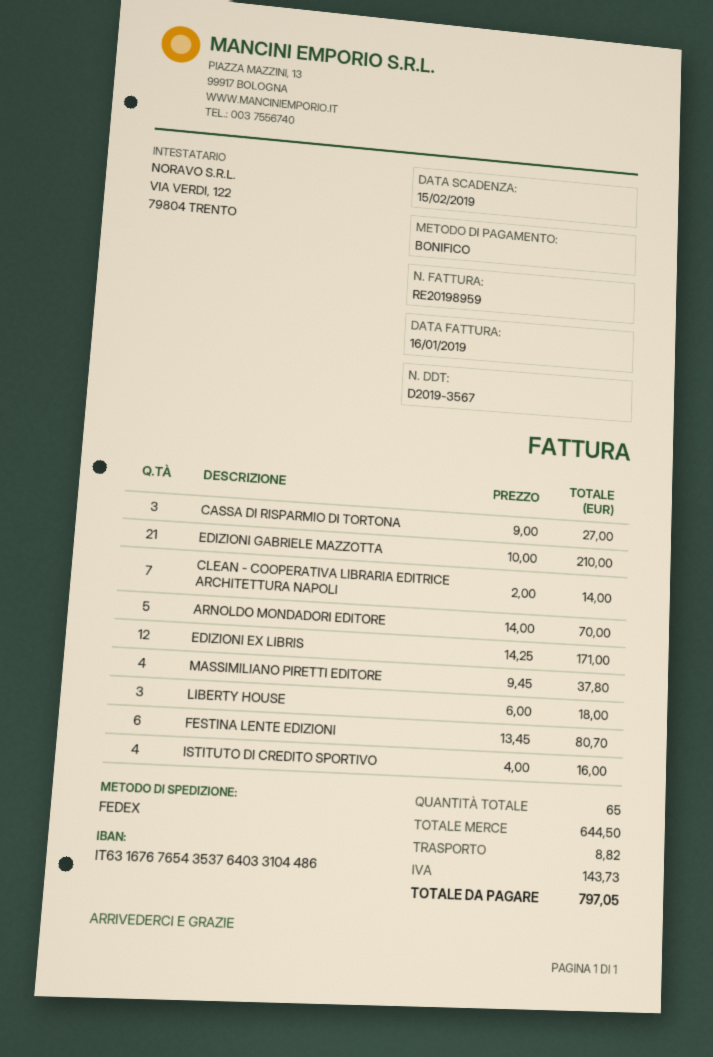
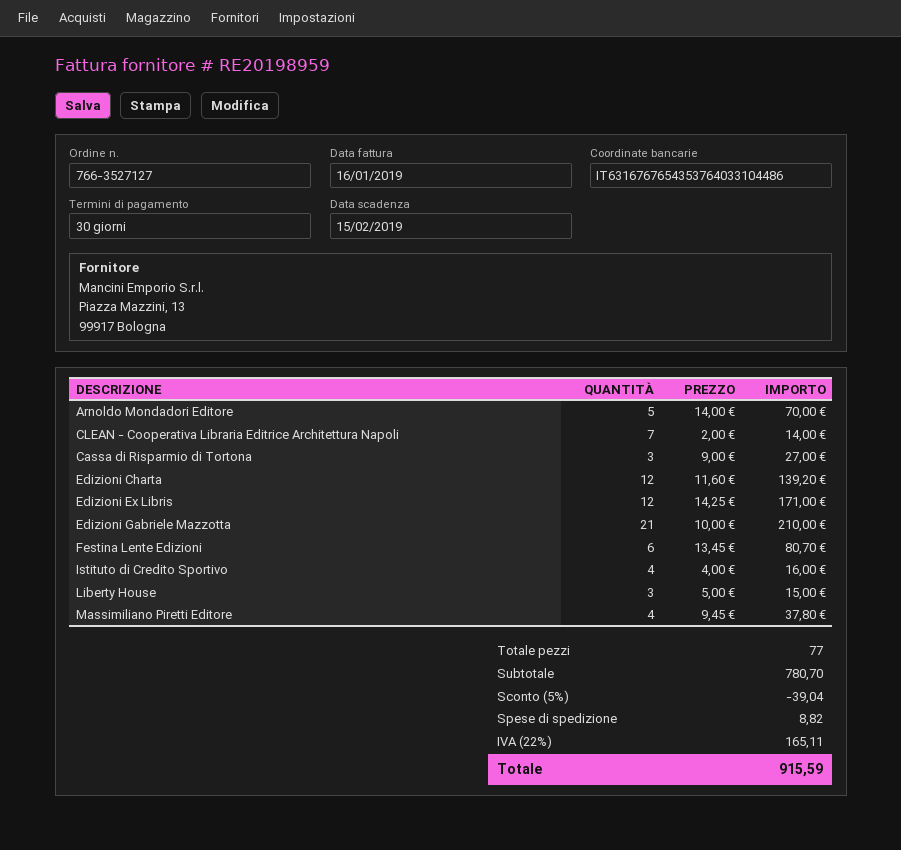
LIBERTY HOUSE: 3 x 6.00 = 18.00 -> 3 x 5.00 = 15.00
Edizioni Charta: none -> 12 x 11.60 = 139.20
total quantity: 65 -> 77
subtotal: 644.50 -> 780.70
discount: none -> 5% = 39.04
tax: 143.73 -> 165.11
total: 797.05 -> 915.59

